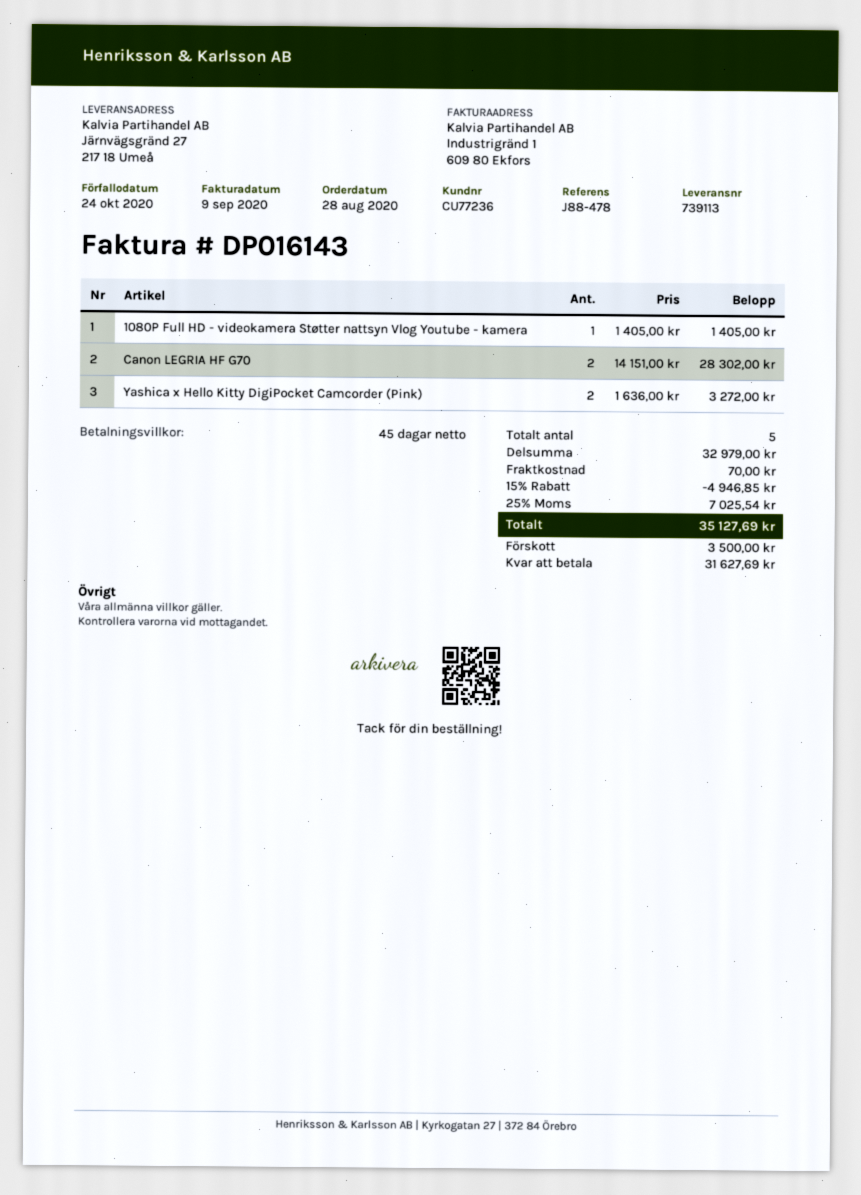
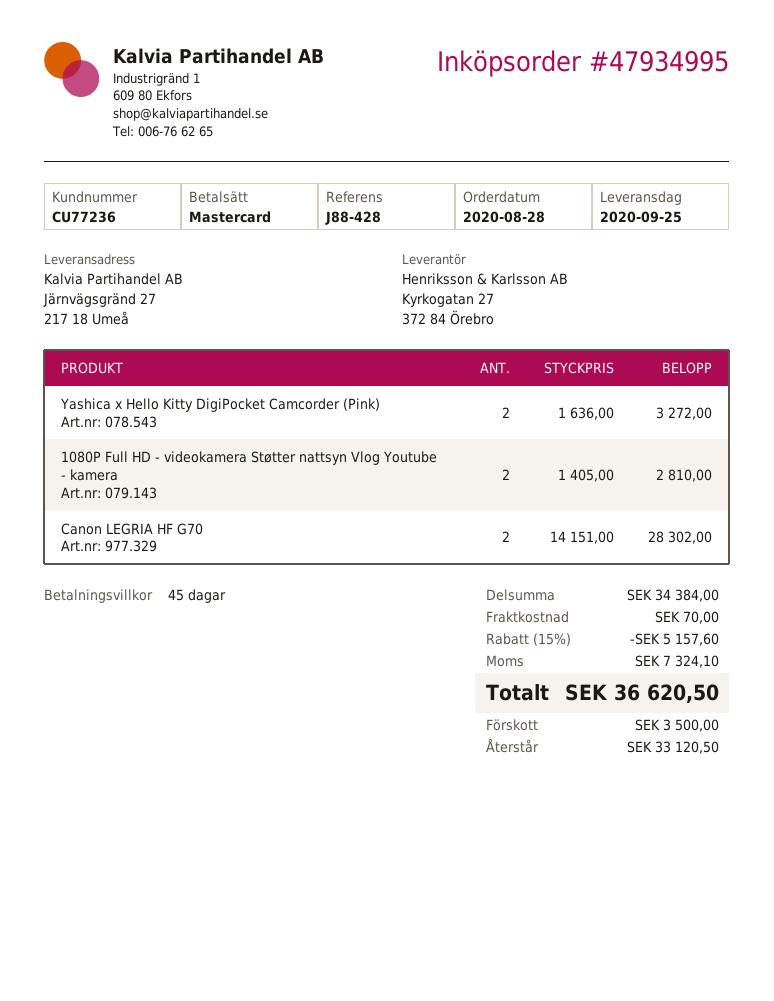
reference: J88-478 -> J88-428
1080P Full HD - videokamera Støtter nattsyn Vlog Youtube - kamera: 1 x 1405.00 = 1405.00 -> 2 x 1405.00 = 2810.00
subtotal: 32979.00 -> 34384.00
discount: 15% = 4946.85 -> 15% = 5157.60
tax: 7025.54 -> 7324.10
total: 35127.69 -> 36620.50
balance: 31627.69 -> 33120.50

